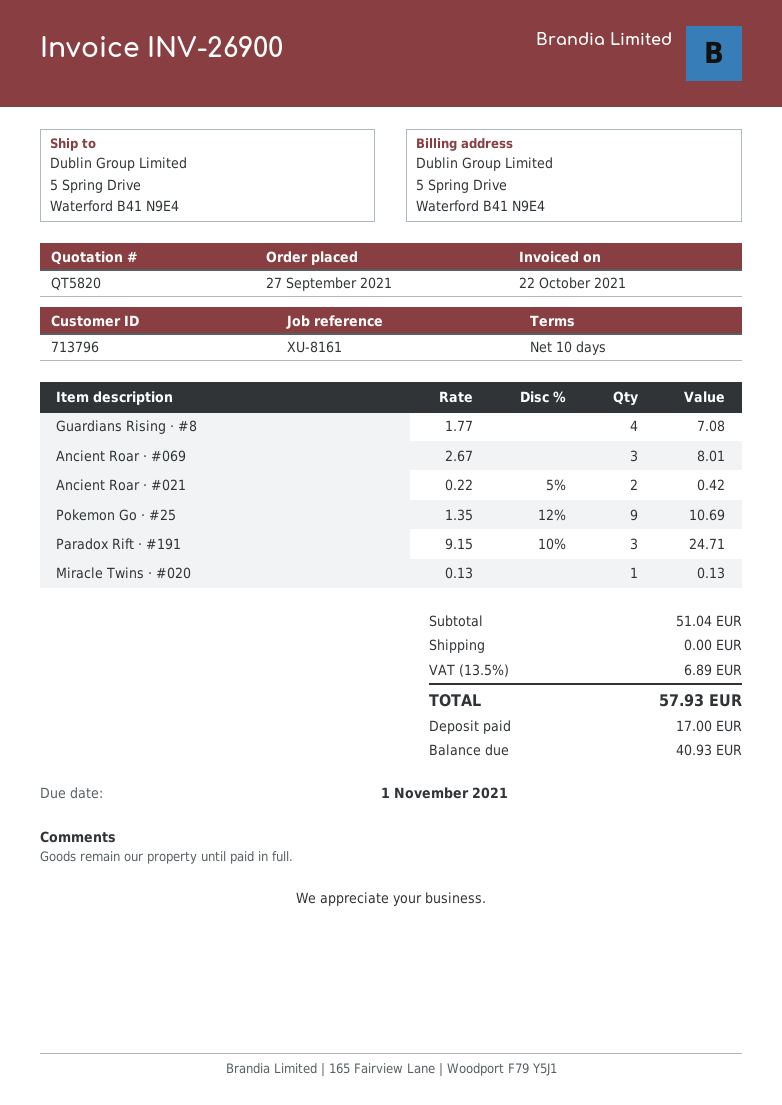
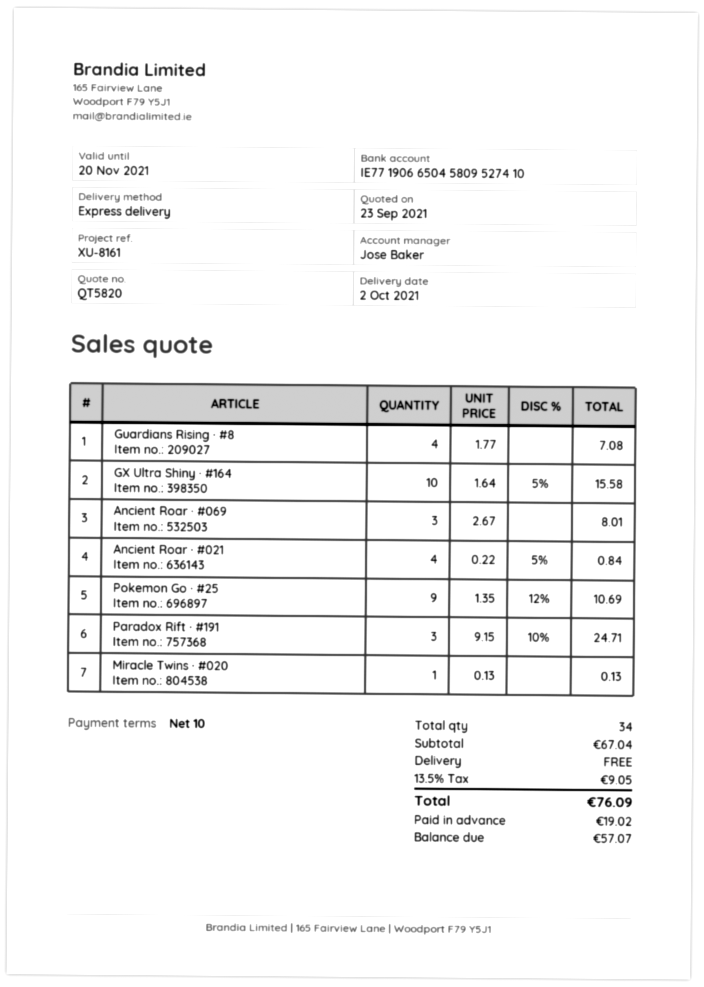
Ancient Roar · #021: 2 x 0.22 - 5% = 0.42 -> 4 x 0.22 - 5% = 0.84
GX Ultra Shiny · #164: none -> 10 x 1.64 - 5% = 15.58
subtotal: 51.04 -> 67.04
tax: 13.5% = 6.89 -> 13.5% = 9.05
total: 57.93 -> 76.09
deposit: 17.00 -> 19.02
balance: 40.93 -> 57.07

